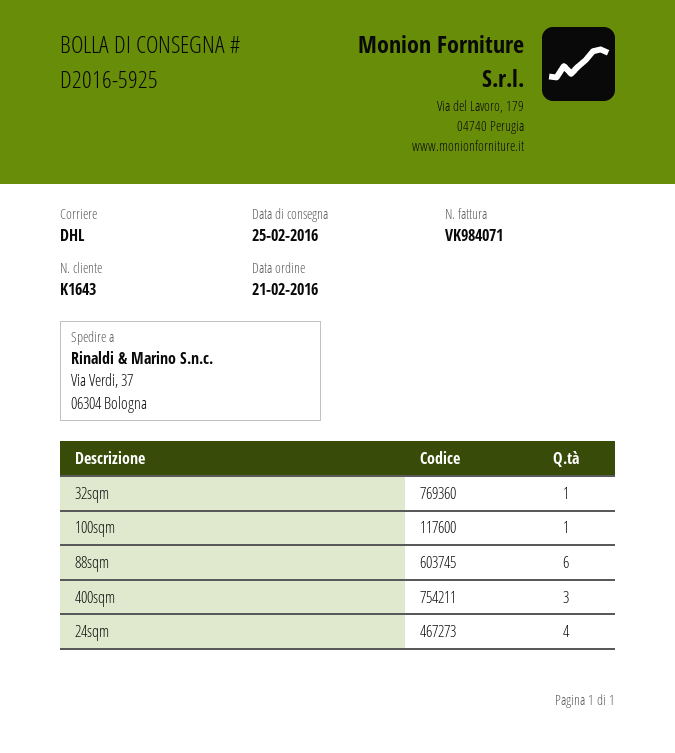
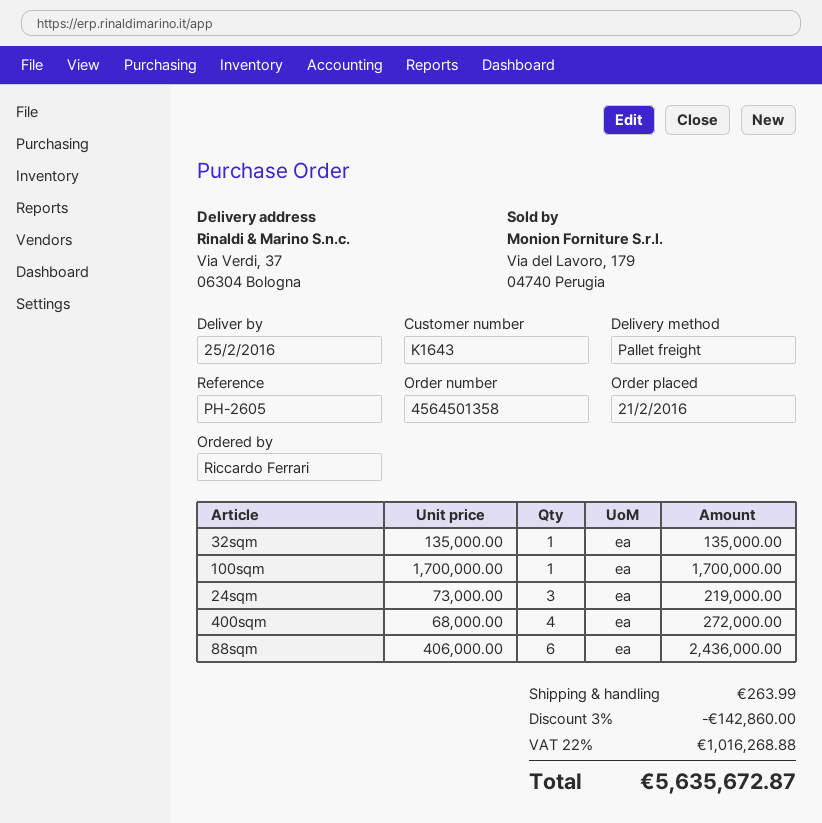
shipping method: DHL -> pallet freight
400sqm: 3 -> 4
24sqm: 4 -> 3

